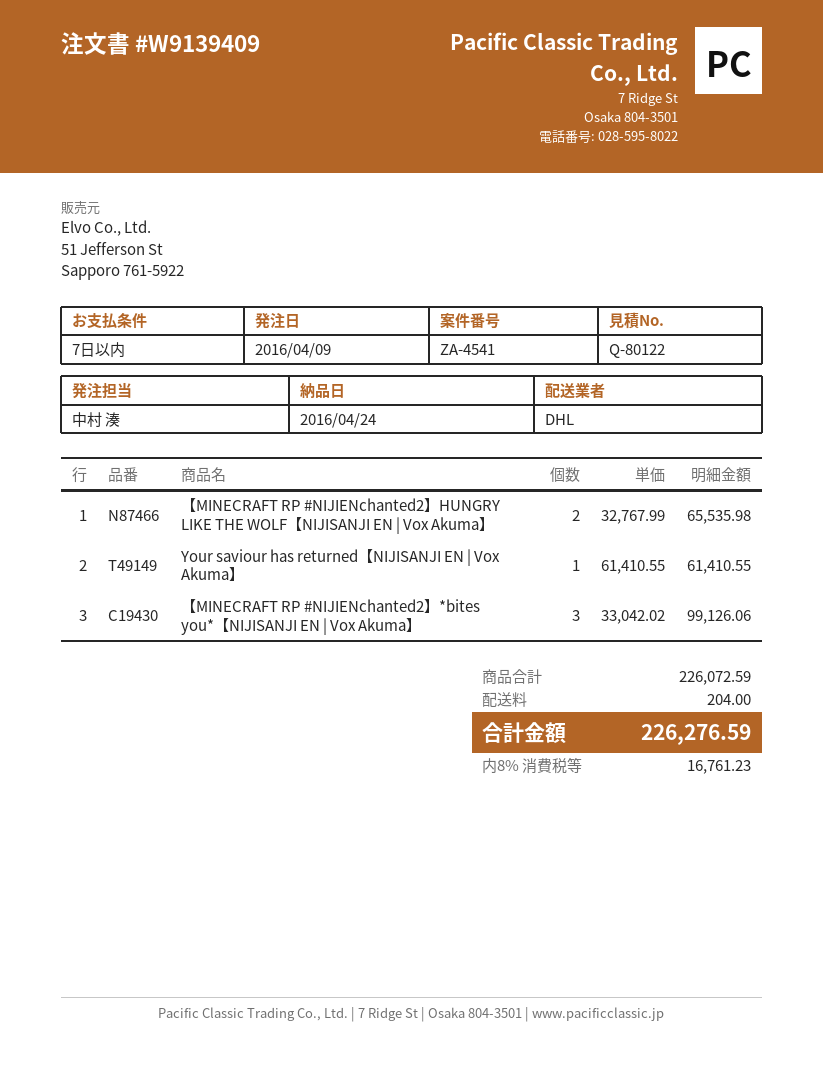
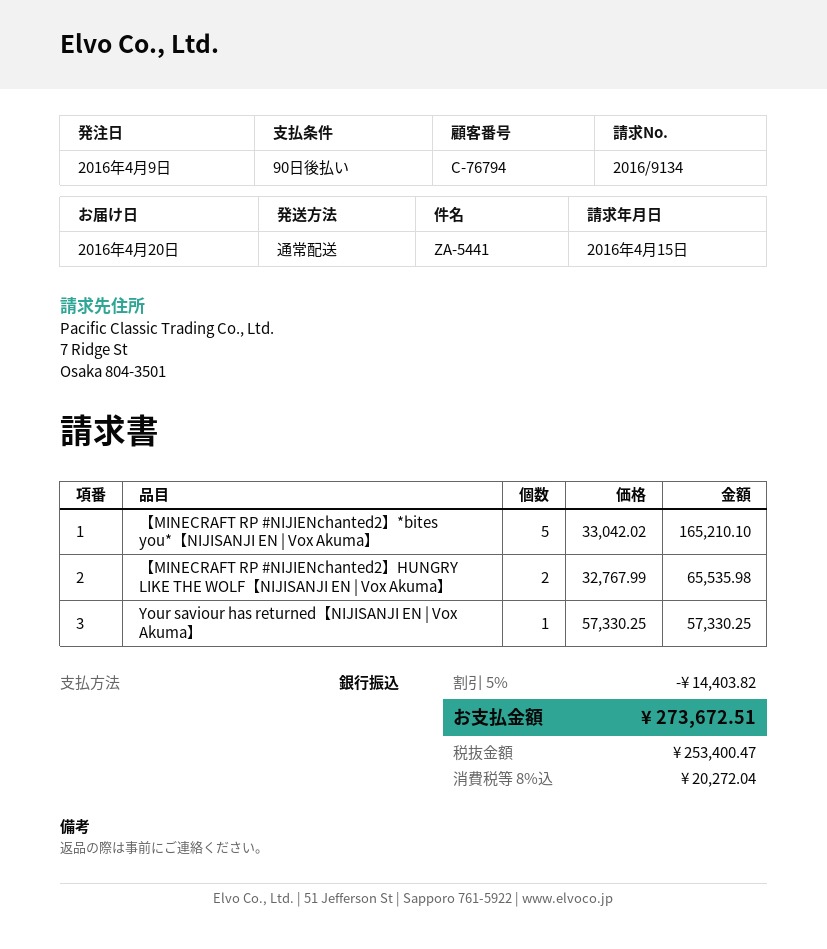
delivery date: 2016-04-24 -> 2016-04-20
payment terms: 7 days -> 90 days
reference: ZA-4541 -> ZA-5441
shipping method: DHL -> standard
Your saviour has returned【NIJISANJI EN | Vox Akuma】: 1 x 61410.55 = 61410.55 -> 1 x 57330.25 = 57330.25
【MINECRAFT RP #NIJIENchanted2】*bites you*【NIJISANJI EN | Vox Akuma】: 3 x 33042.02 = 99126.06 -> 5 x 33042.02 = 165210.10
discount: none -> 5% = 14403.82
shipping: 204.00 -> none
tax: 8% = 16761.23 -> 8% = 20272.04
total: 226276.59 -> 273672.51

